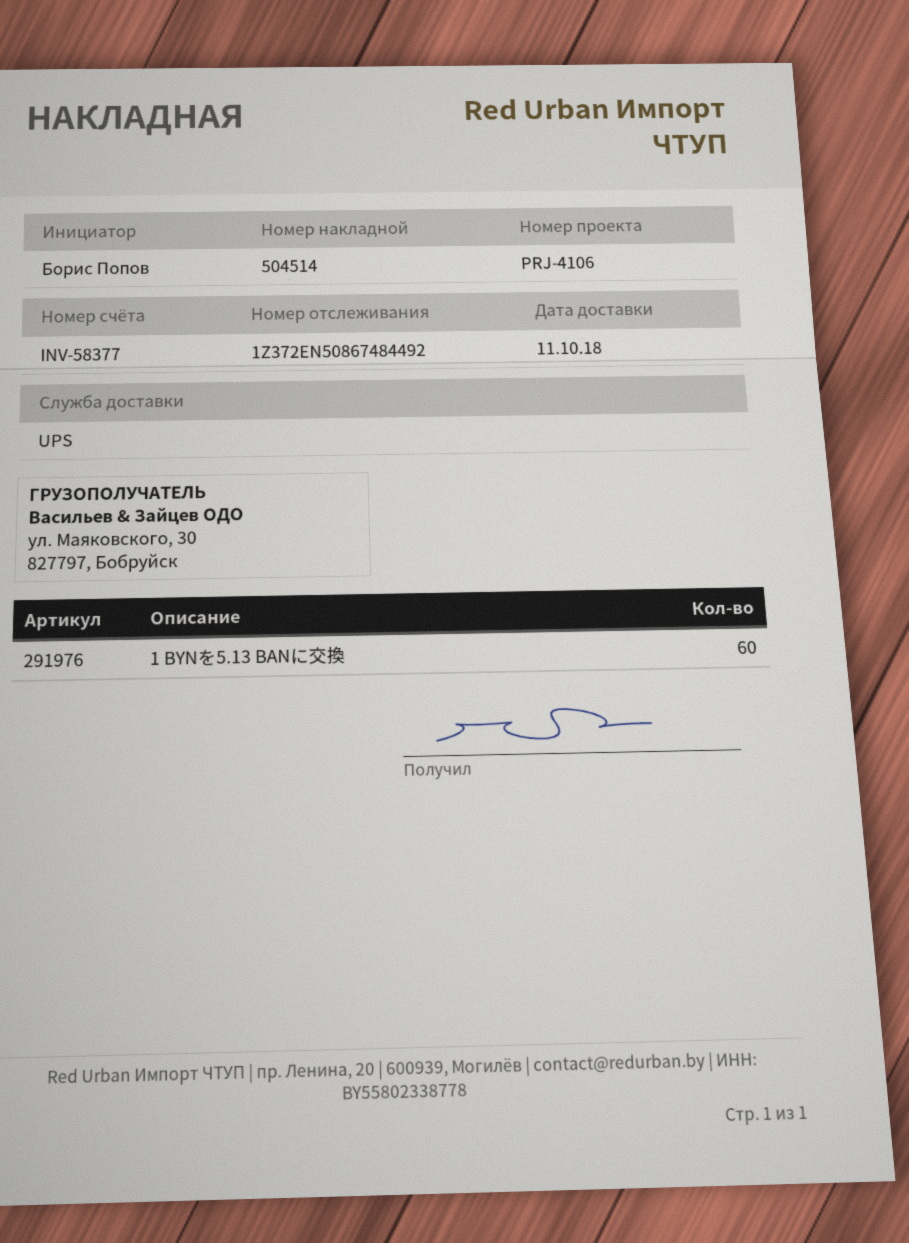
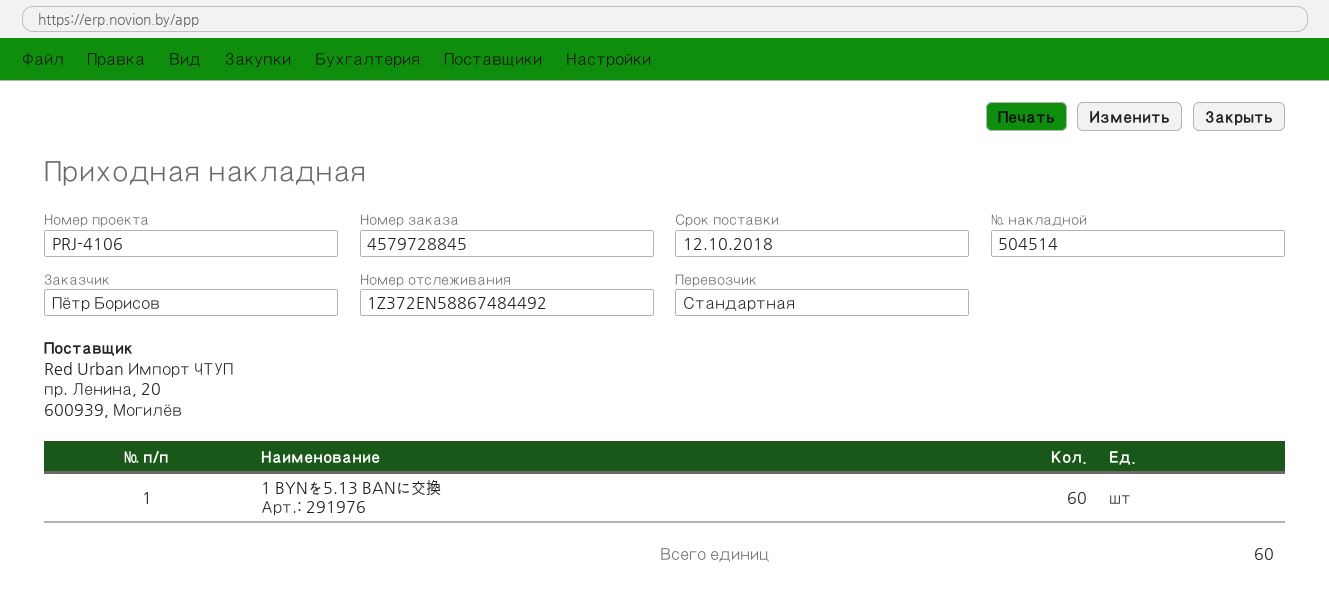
delivery date: 2018-10-11 -> 2018-10-12
ordered by: Борис Попов -> Пётр Борисов
shipping method: UPS -> standard
tracking number: 1Z372EN50867484492 -> 1Z372EN58867484492

